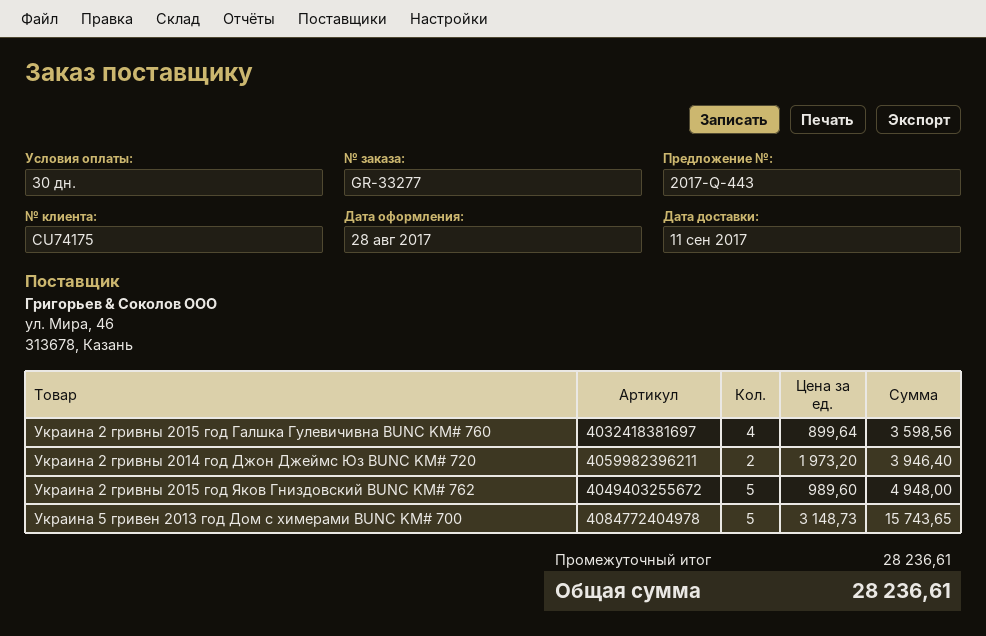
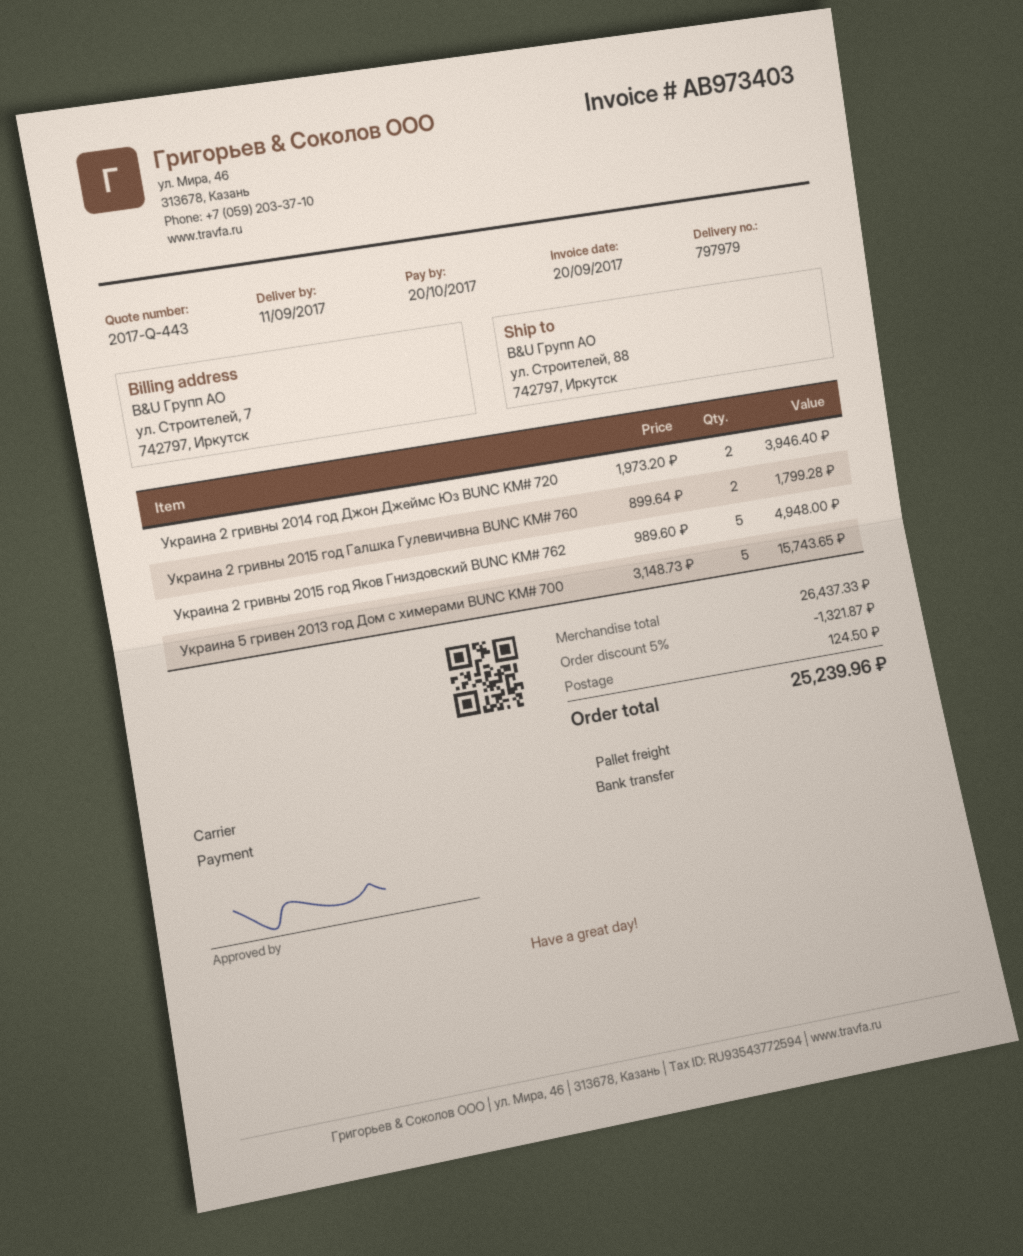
Украина 2 гривны 2015 год Галшка Гулевичивна BUNC KM# 760: 4 x 899.64 = 3598.56 -> 2 x 899.64 = 1799.28
subtotal: 28236.61 -> 26437.33
discount: none -> 5% = 1321.87
shipping: none -> 124.50
total: 28236.61 -> 25239.96

